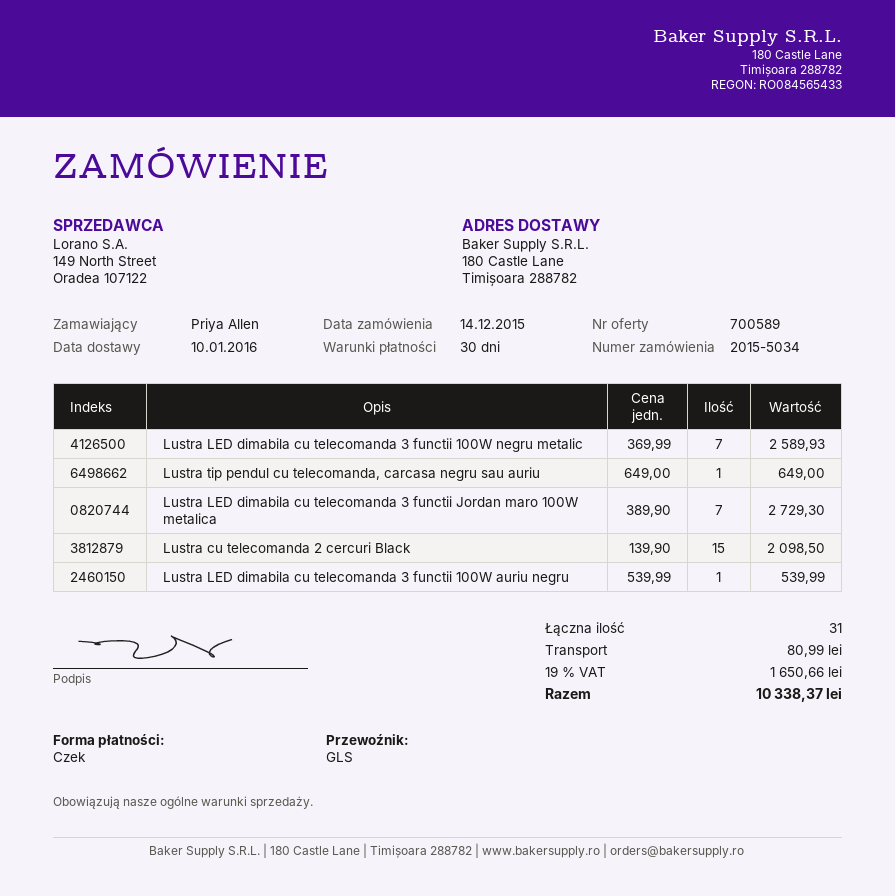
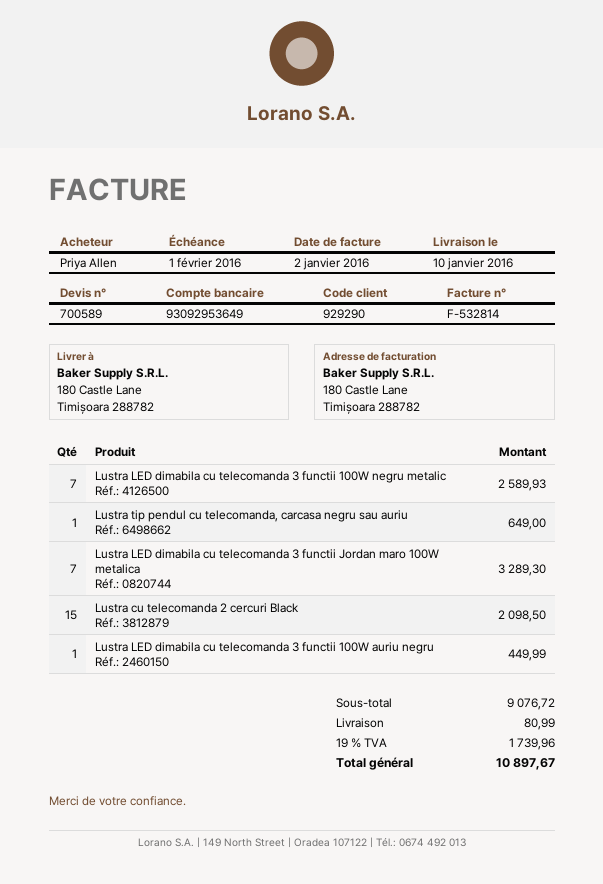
Lustra LED dimabila cu telecomanda 3 functii Jordan maro 100W metalica: 7 for 2729.30 -> 7 for 3289.30
Lustra LED dimabila cu telecomanda 3 functii 100W auriu negru: 1 for 539.99 -> 1 for 449.99
tax: 19% = 1650.66 -> 19% = 1739.96
total: 10338.37 -> 10897.67

